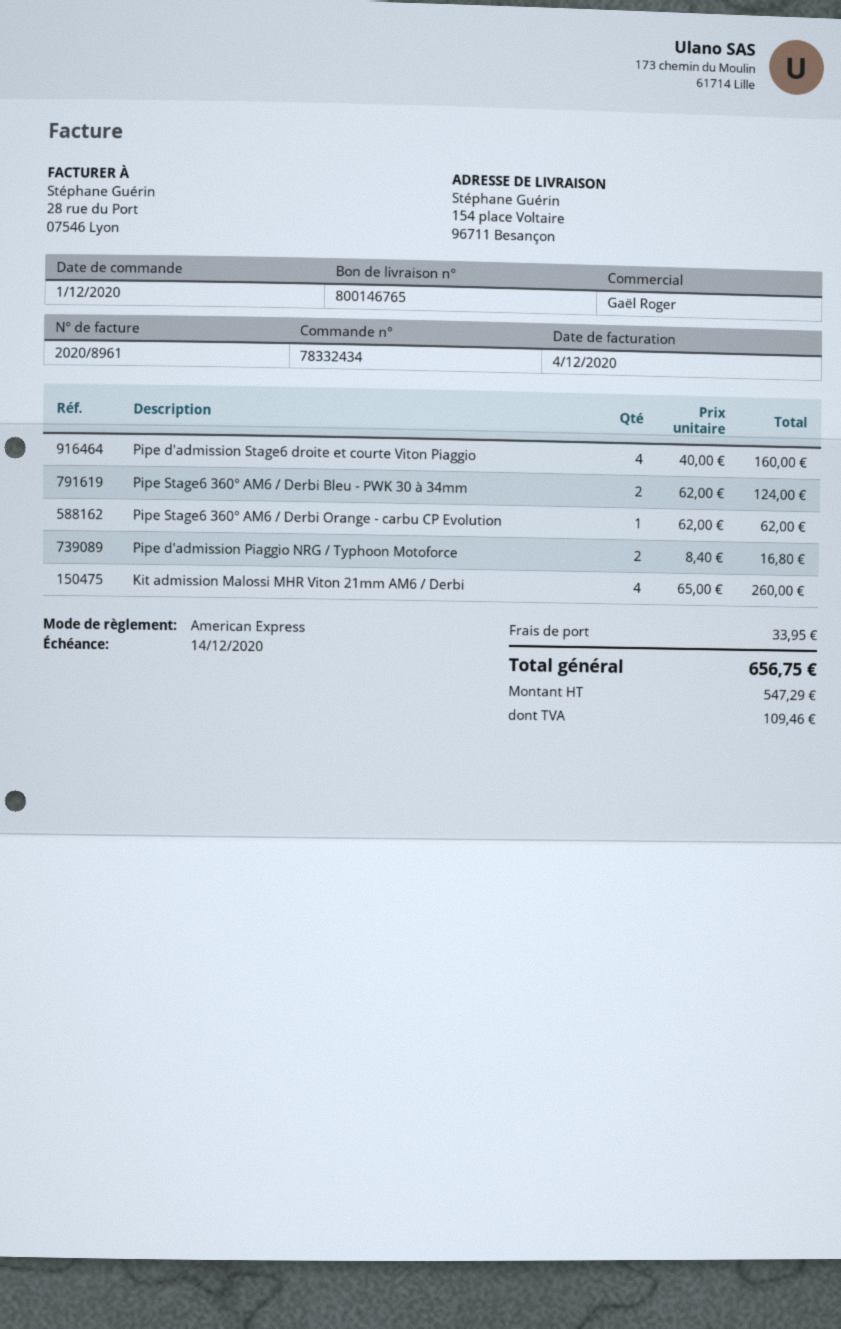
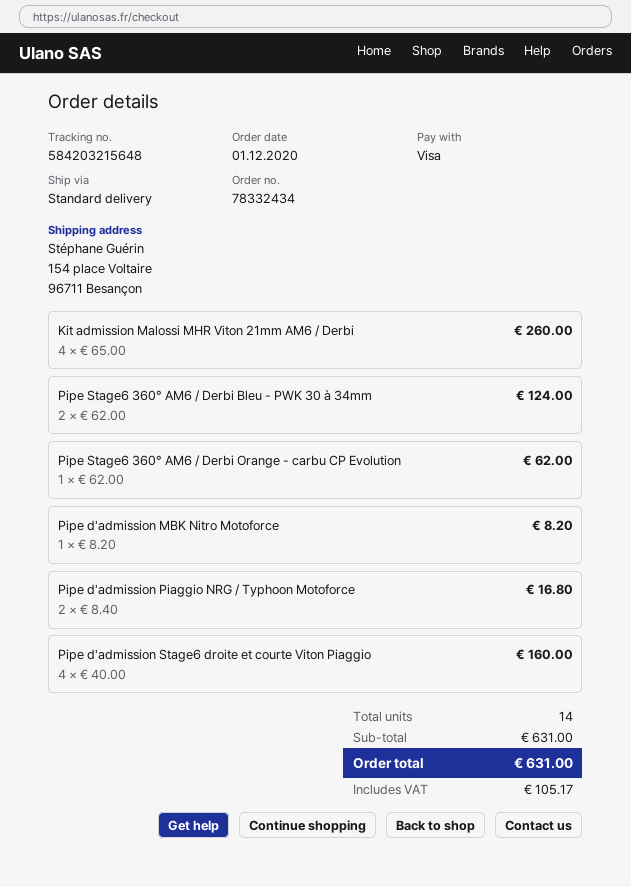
payment method: American Express -> Visa
Pipe d'admission MBK Nitro Motoforce: none -> 1 x 8.20 = 8.20
shipping: 33.95 -> none
tax: 109.46 -> 105.17
total: 656.75 -> 631.00

